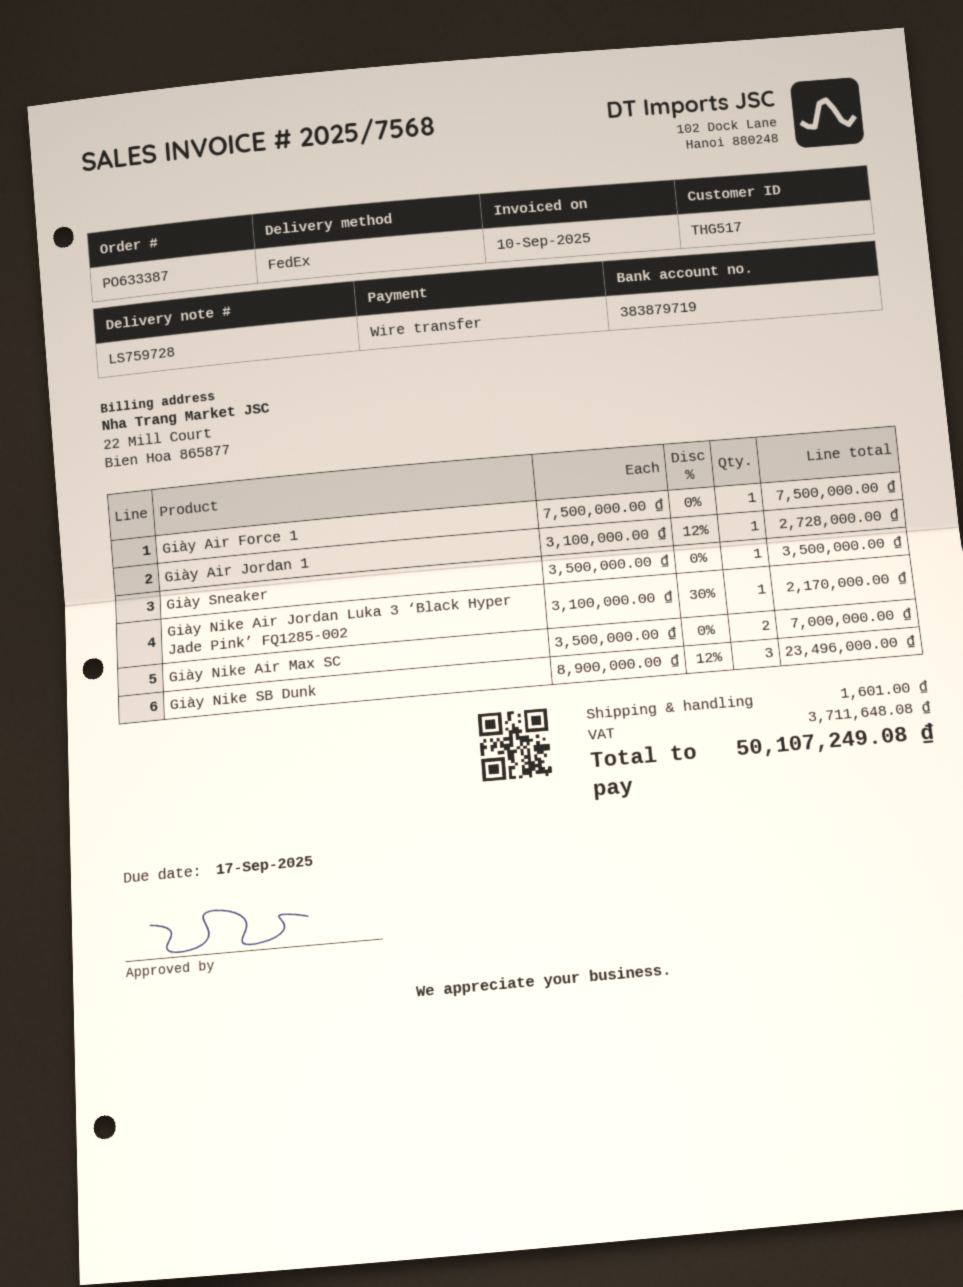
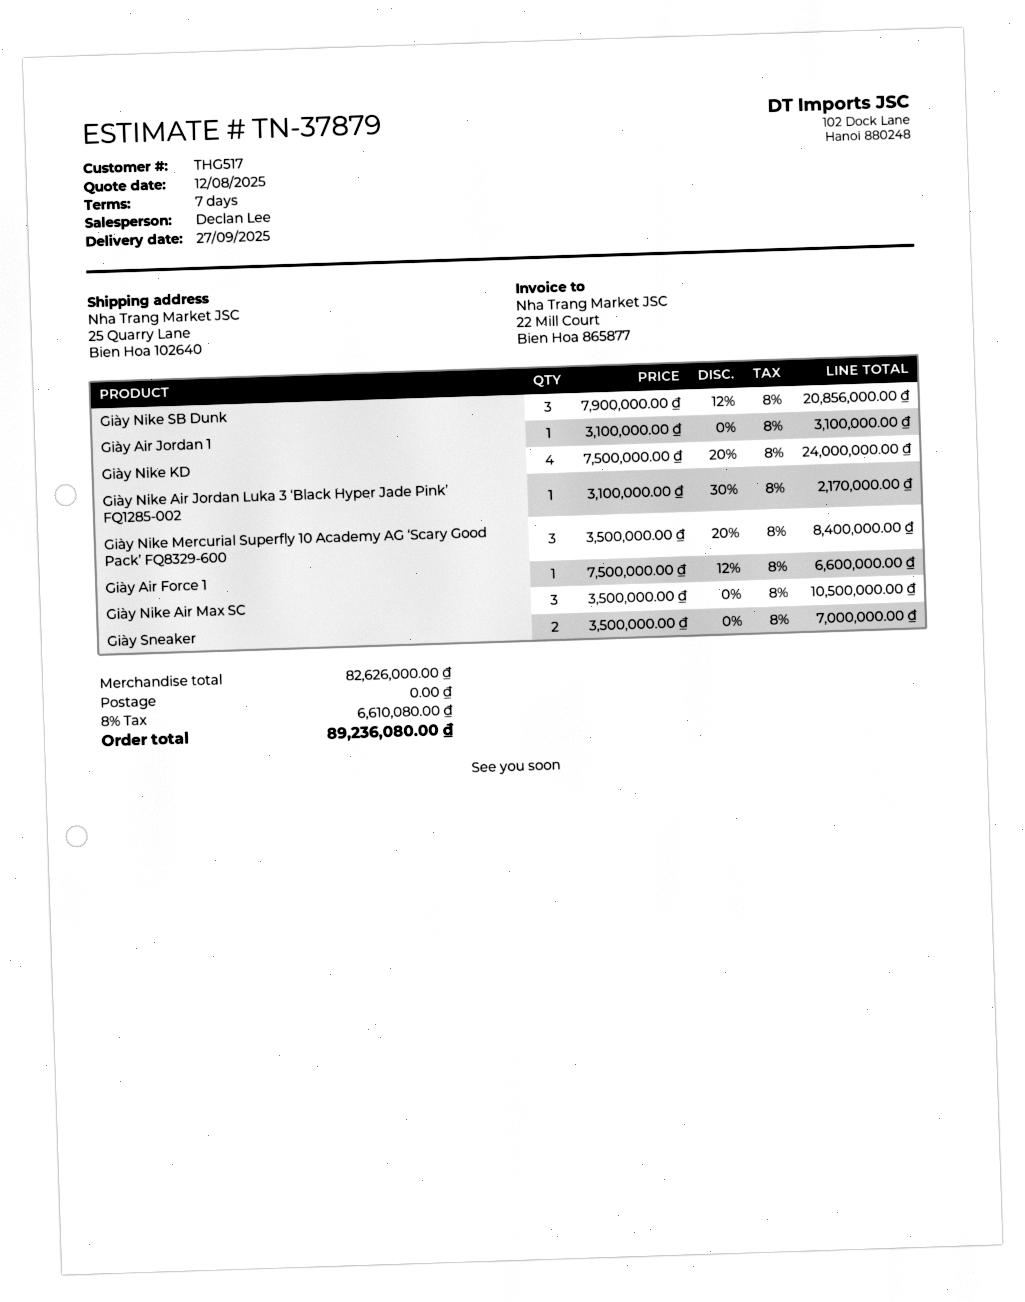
Giày Air Force 1: 1 x 7500000.00 = 7500000.00 -> 1 x 7500000.00 - 12% = 6600000.00
Giày Air Jordan 1: 1 x 3100000.00 - 12% = 2728000.00 -> 1 x 3100000.00 = 3100000.00
Giày Sneaker: 1 x 3500000.00 = 3500000.00 -> 2 x 3500000.00 = 7000000.00
Giày Nike Air Max SC: 2 x 3500000.00 = 7000000.00 -> 3 x 3500000.00 = 10500000.00
Giày Nike SB Dunk: 3 x 8900000.00 - 12% = 23496000.00 -> 3 x 7900000.00 - 12% = 20856000.00
Giày Nike KD: none -> 4 x 7500000.00 - 20% = 24000000.00
Giày Nike Mercurial Superfly 10 Academy AG ‘Scary Good Pack’ FQ8329-600: none -> 3 x 3500000.00 - 20% = 8400000.00
shipping: 1601.00 -> 0.00
tax: 3711648.08 -> 6610080.00
total: 50107249.08 -> 89236080.00

